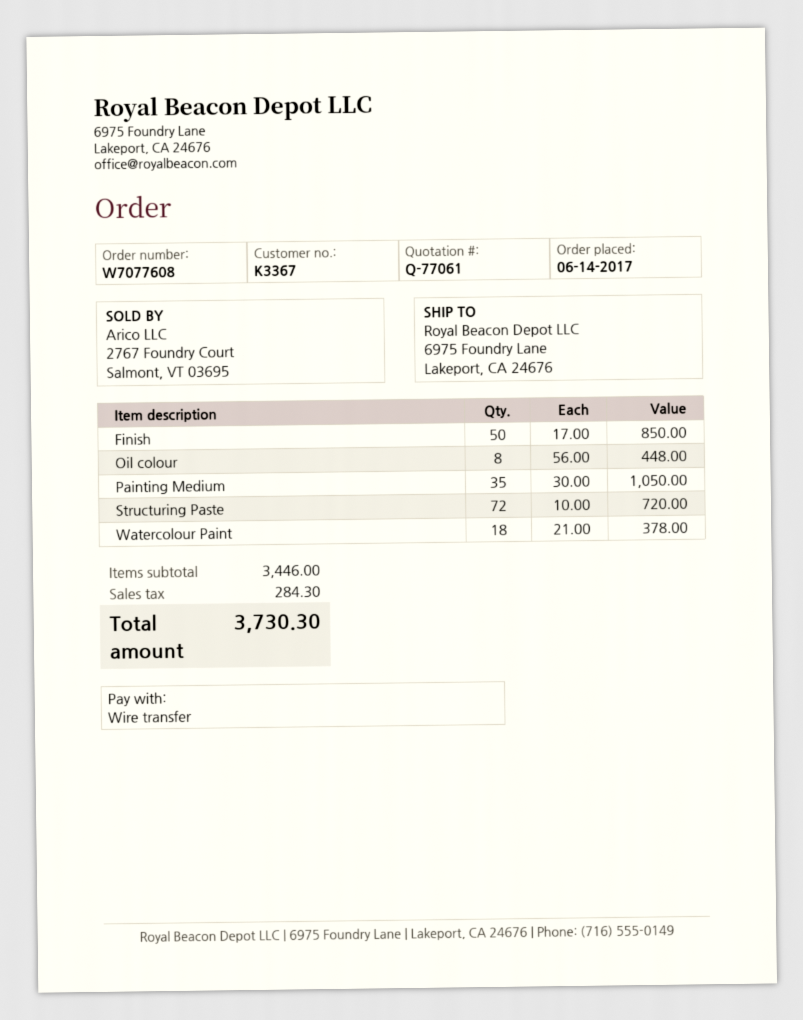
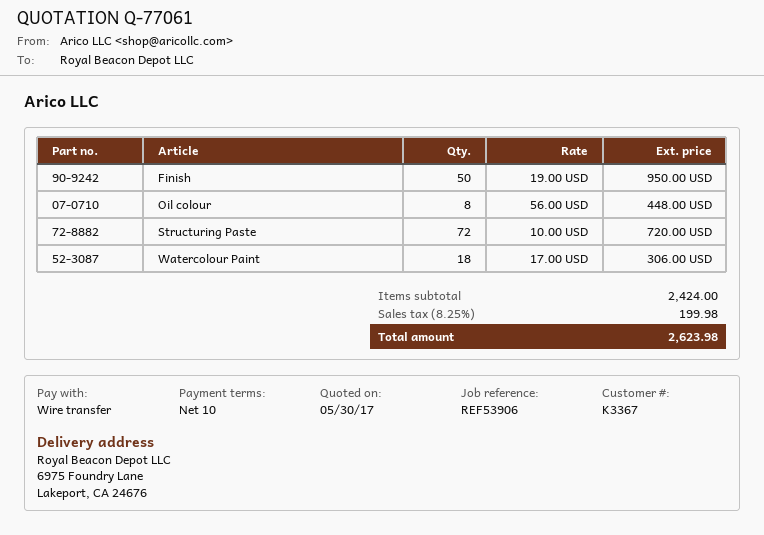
Finish: 50 x 17.00 = 850.00 -> 50 x 19.00 = 950.00
Painting Medium: 35 x 30.00 = 1050.00 -> none
Watercolour Paint: 18 x 21.00 = 378.00 -> 18 x 17.00 = 306.00
subtotal: 3446.00 -> 2424.00
tax: 284.30 -> 199.98
total: 3730.30 -> 2623.98

